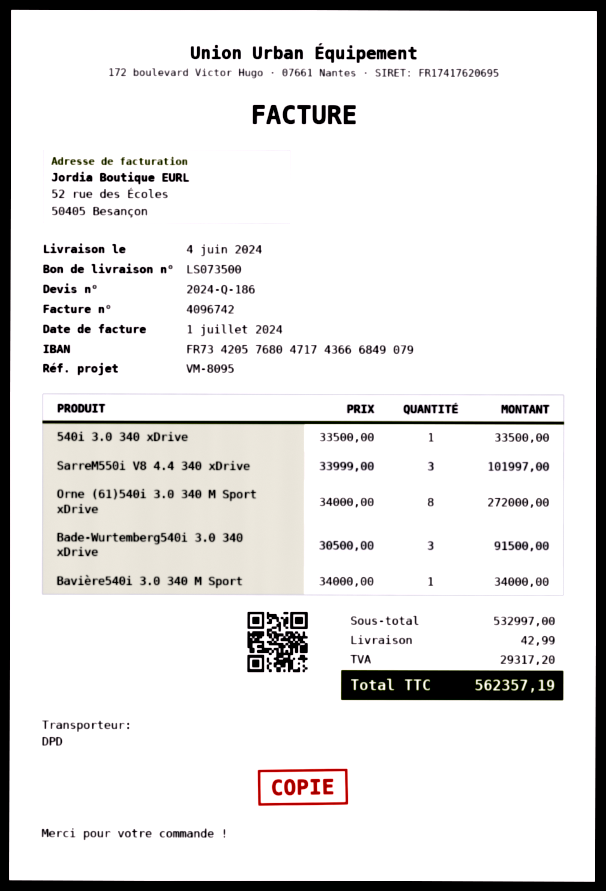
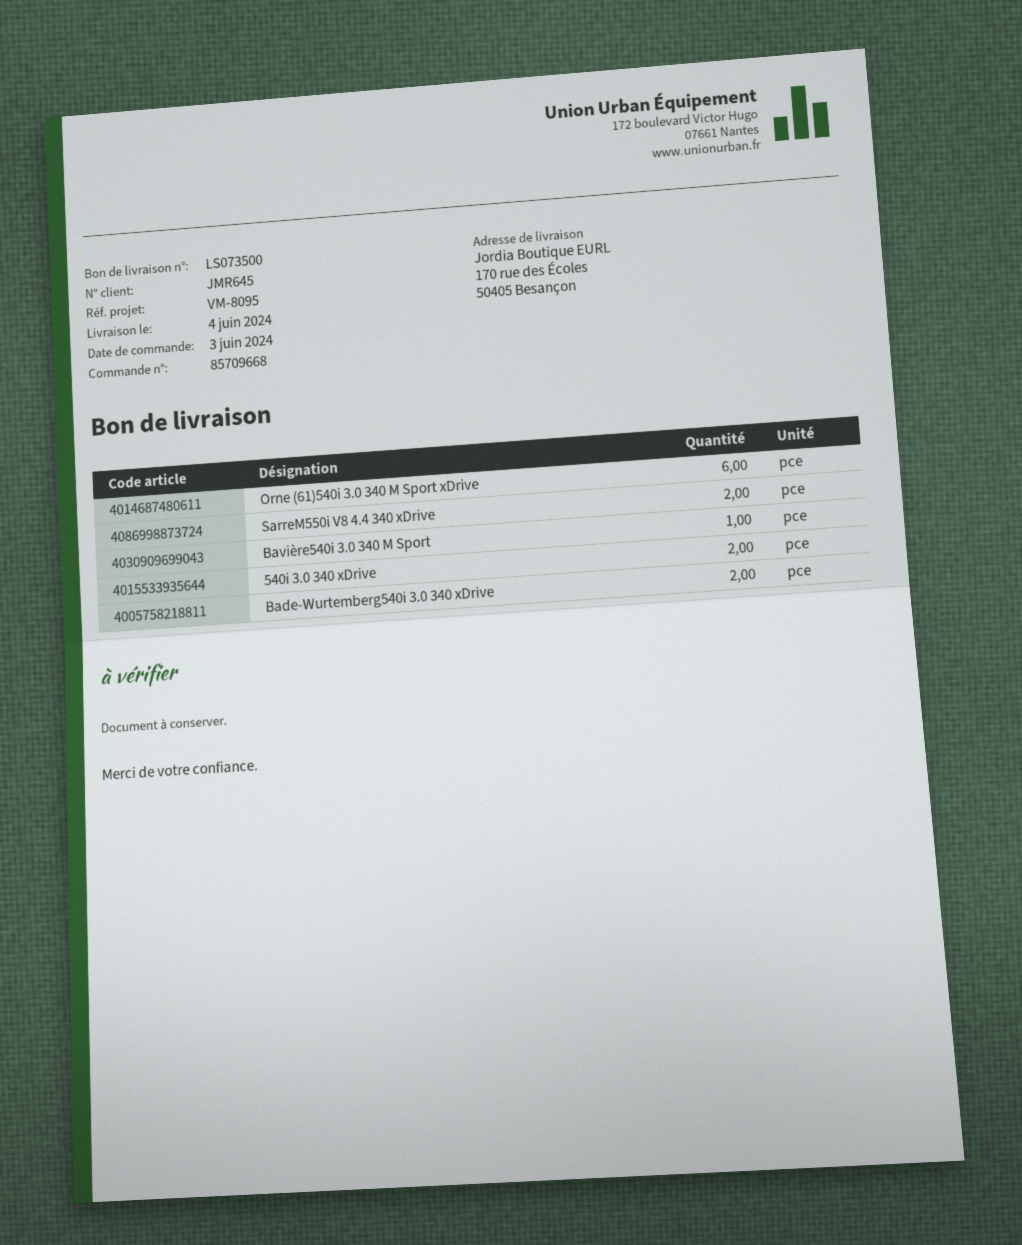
540i 3.0 340 xDrive: 1 -> 2
SarreM550i V8 4.4 340 xDrive: 3 -> 2
Orne (61)540i 3.0 340 M Sport xDrive: 8 -> 6
Bade-Wurtemberg540i 3.0 340 xDrive: 3 -> 2

